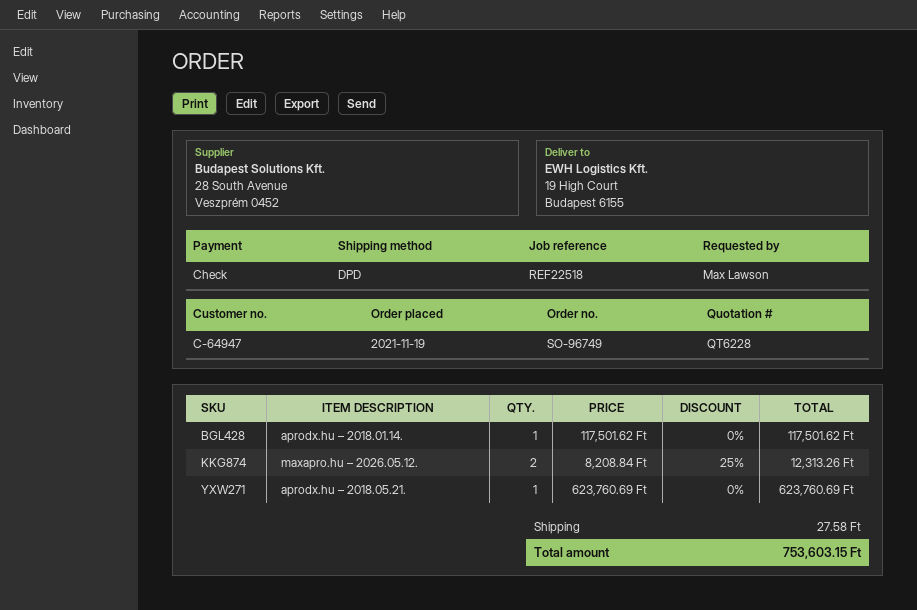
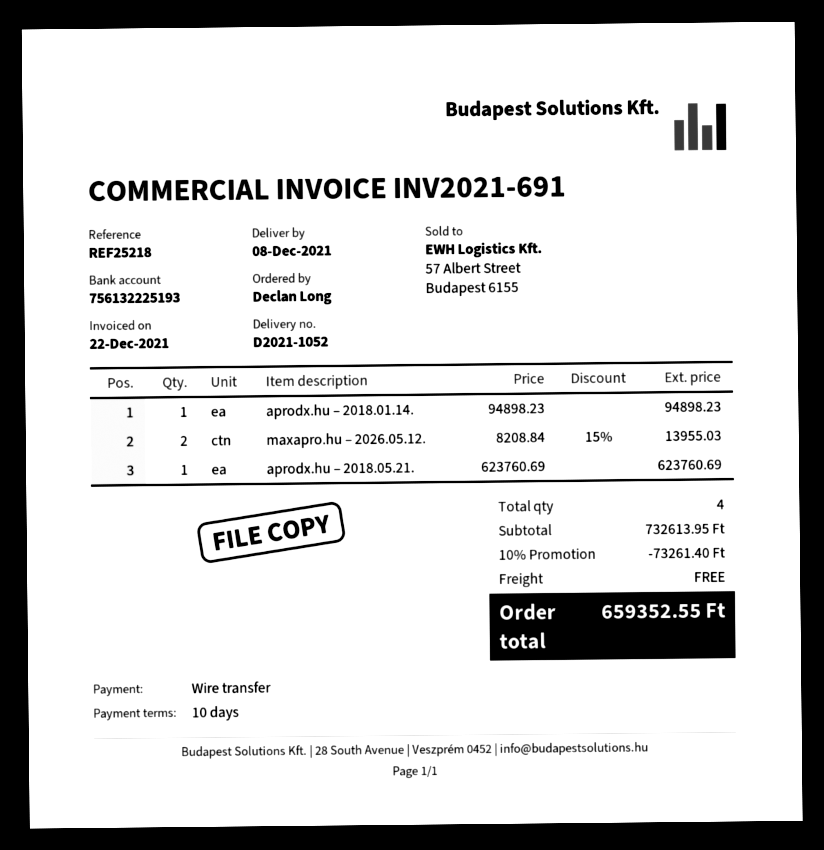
reference: REF22518 -> REF25218
ordered by: Max Lawson -> Declan Long
payment method: cheque -> bank transfer
aprodx.hu – 2018.01.14.: 1 x 117501.62 = 117501.62 -> 1 x 94898.23 = 94898.23
maxapro.hu – 2026.05.12.: 2 x 8208.84 - 25% = 12313.26 -> 2 x 8208.84 - 15% = 13955.03
discount: none -> 10% = 73261.40
shipping: 27.58 -> 0.00
total: 753603.15 -> 659352.55

